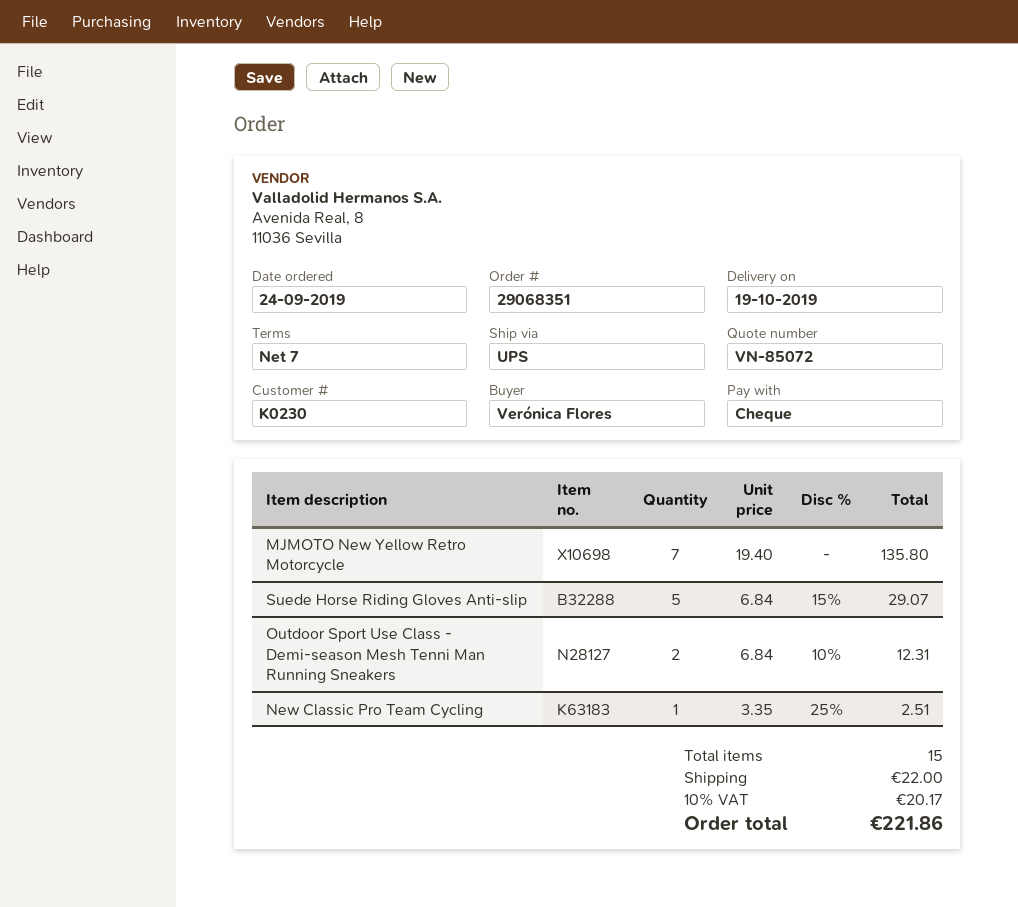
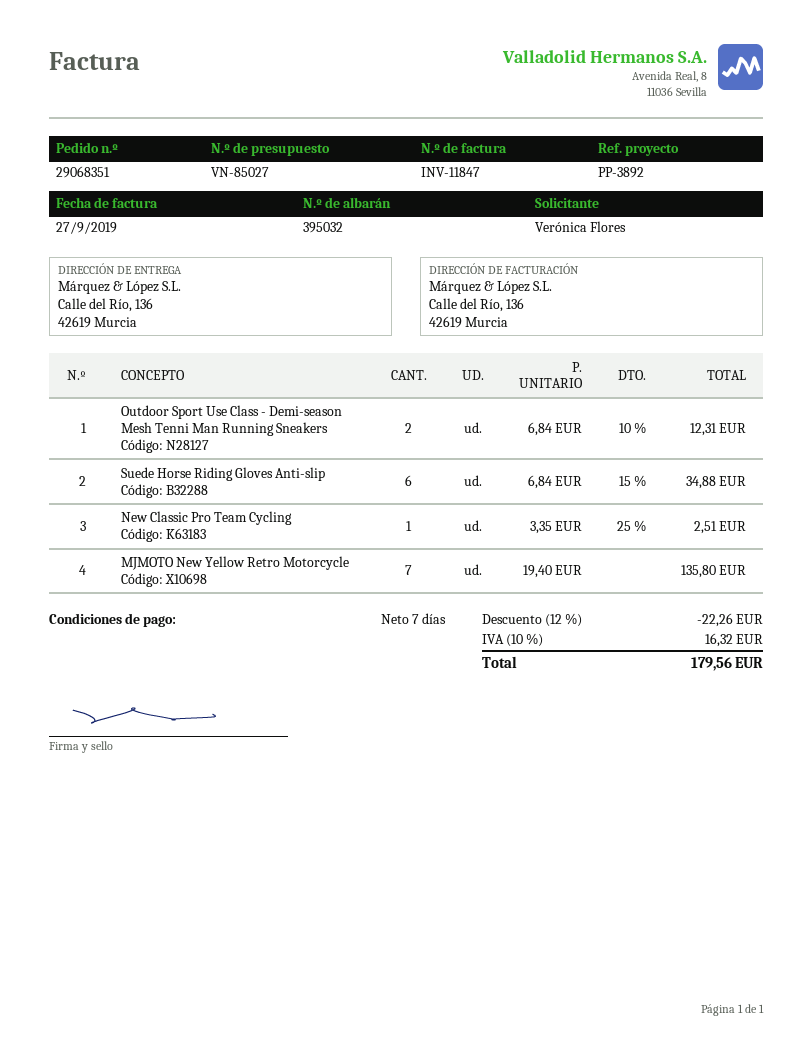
quote number: VN-85072 -> VN-85027
Suede Horse Riding Gloves Anti-slip: 5 x 6.84 - 15% = 29.07 -> 6 x 6.84 - 15% = 34.88
discount: none -> 12% = 22.26
shipping: 22.00 -> none
tax: 10% = 20.17 -> 10% = 16.32
total: 221.86 -> 179.56

